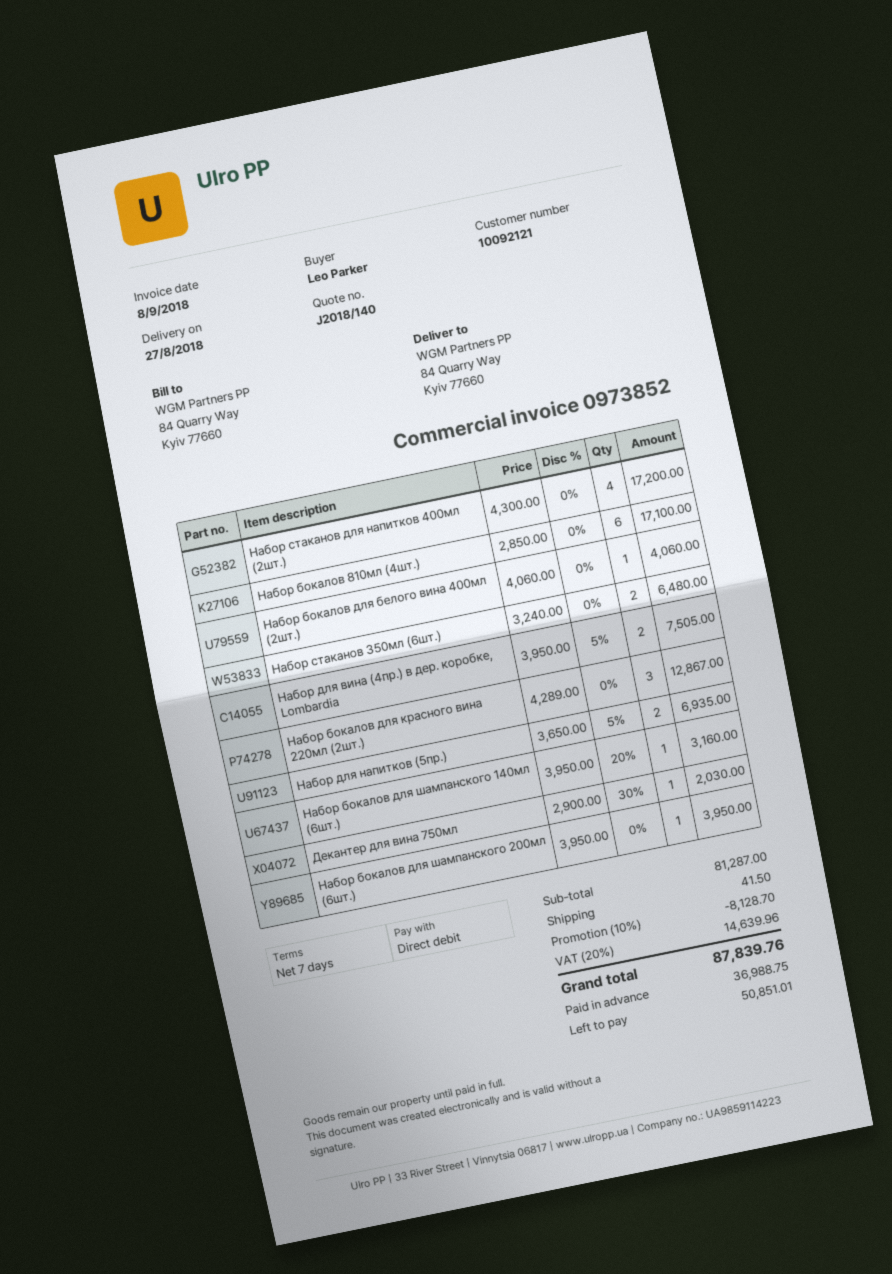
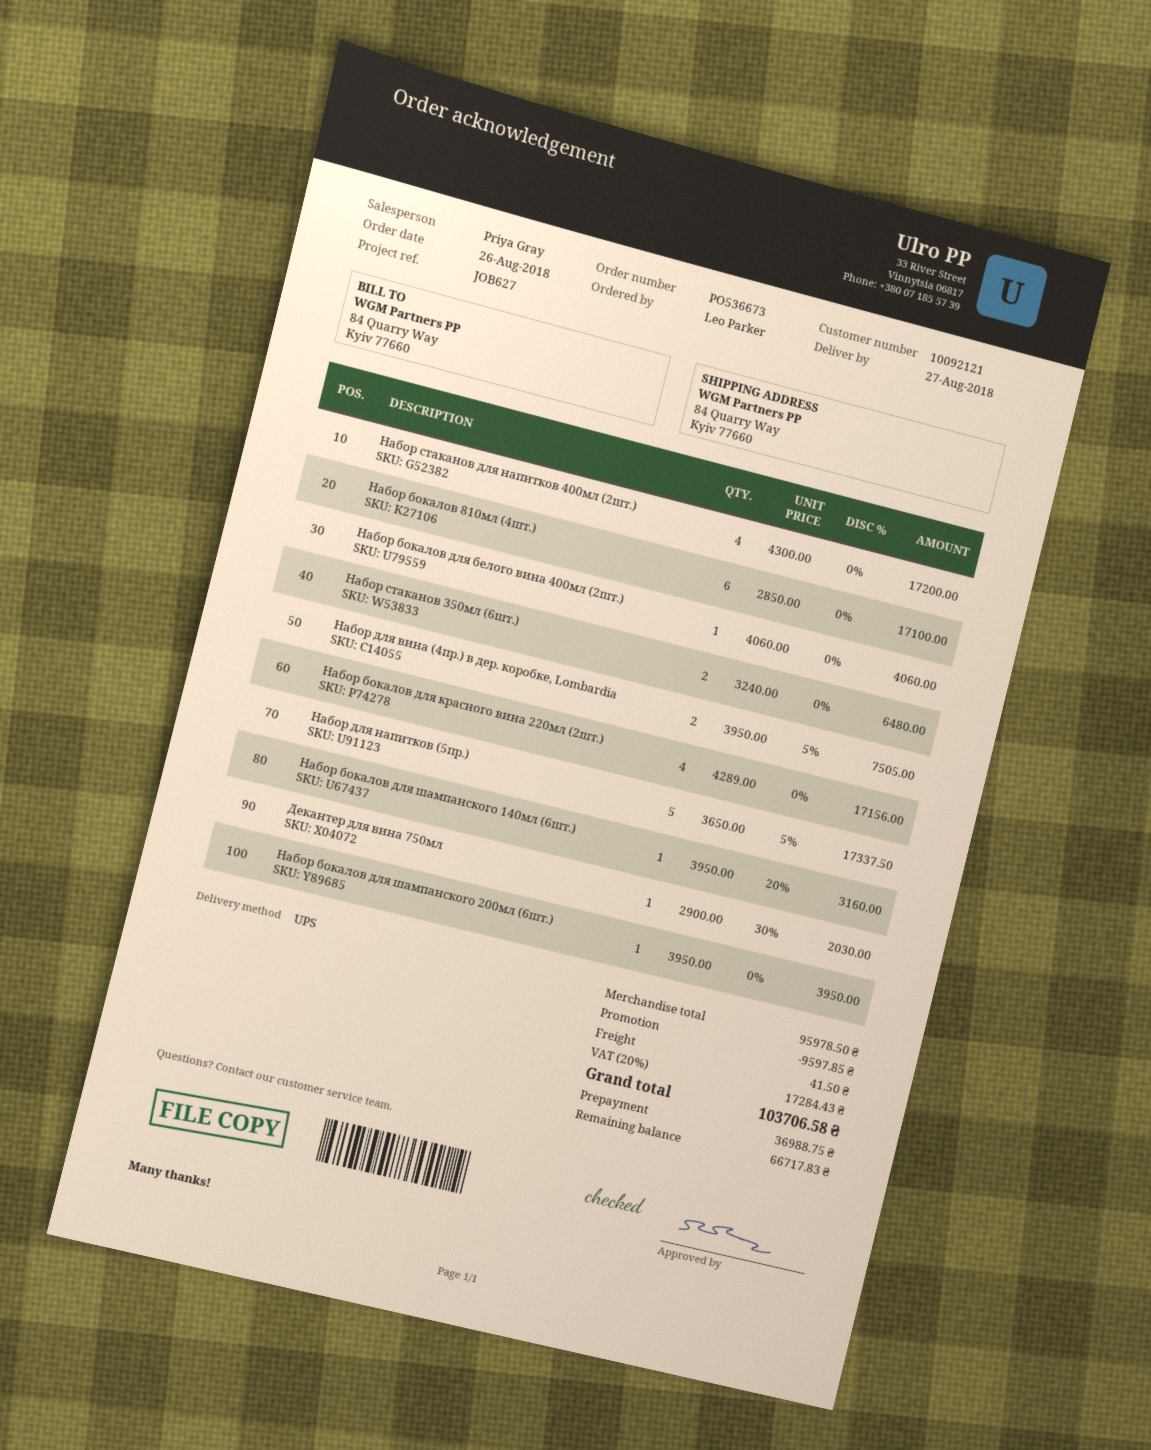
Набор бокалов для красного вина 220мл (2шт.): 3 x 4289.00 = 12867.00 -> 4 x 4289.00 = 17156.00
Набор для напитков (5пр.): 2 x 3650.00 - 5% = 6935.00 -> 5 x 3650.00 - 5% = 17337.50
subtotal: 81287.00 -> 95978.50
discount: 8128.70 -> 9597.85
tax: 20% = 14639.96 -> 20% = 17284.43
total: 87839.76 -> 103706.58
balance: 50851.01 -> 66717.83

